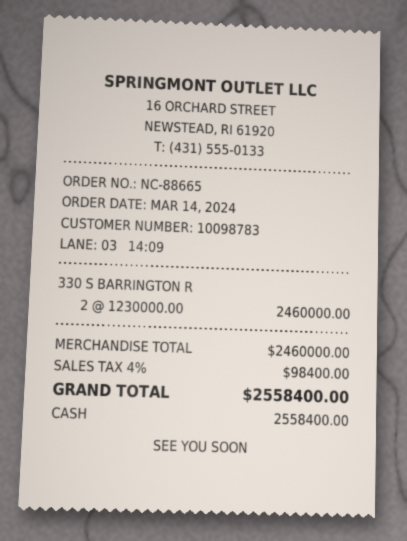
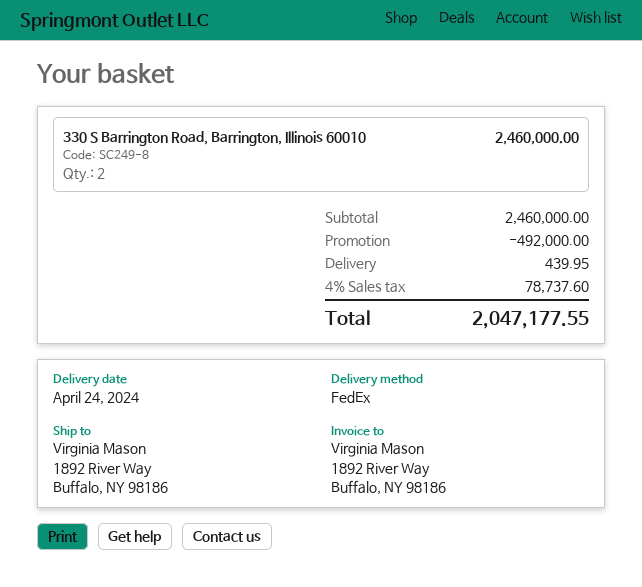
discount: none -> 492000.00
shipping: none -> 439.95
tax: 4% = 98400.00 -> 4% = 78737.60
total: 2558400.00 -> 2047177.55

